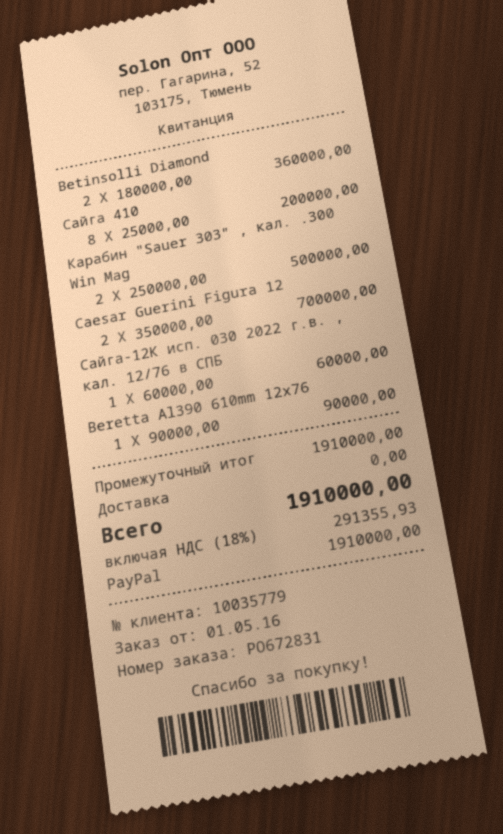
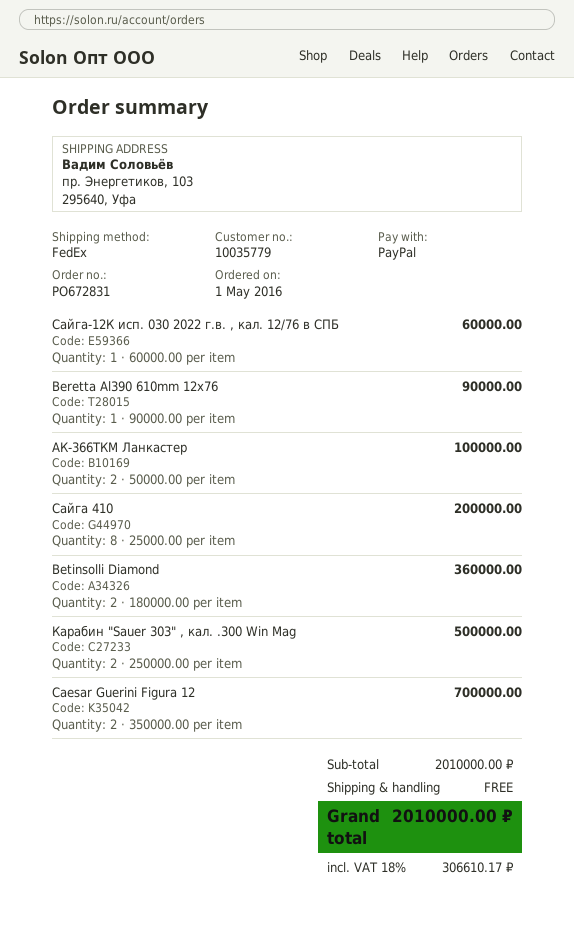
АК-366ТКМ Ланкастер: none -> 2 x 50000.00 = 100000.00
subtotal: 1910000.00 -> 2010000.00
tax: 18% = 291355.93 -> 18% = 306610.17
total: 1910000.00 -> 2010000.00

